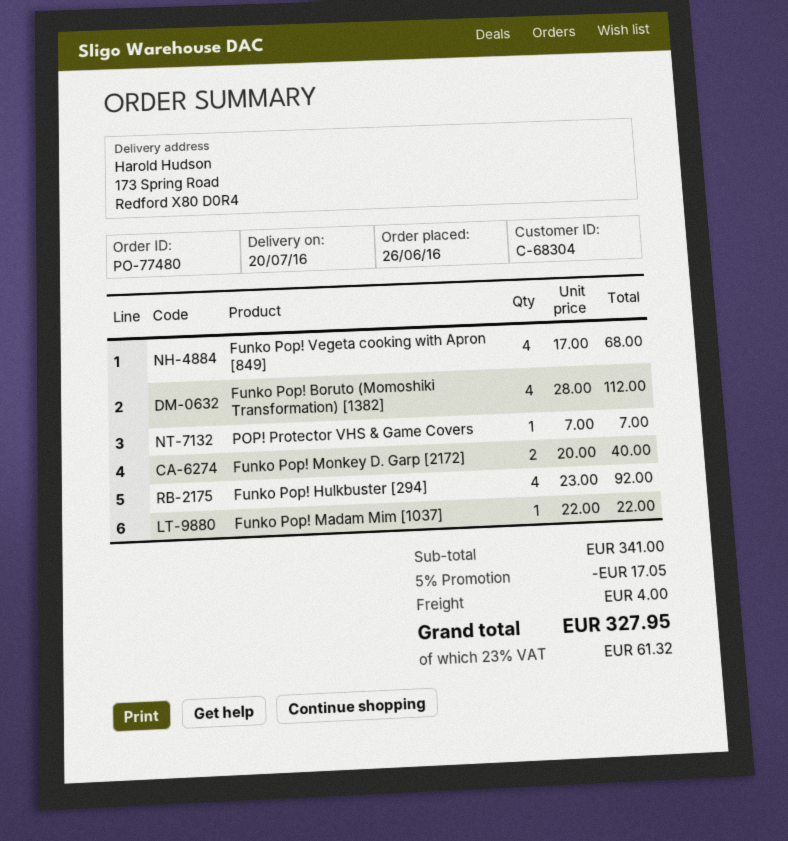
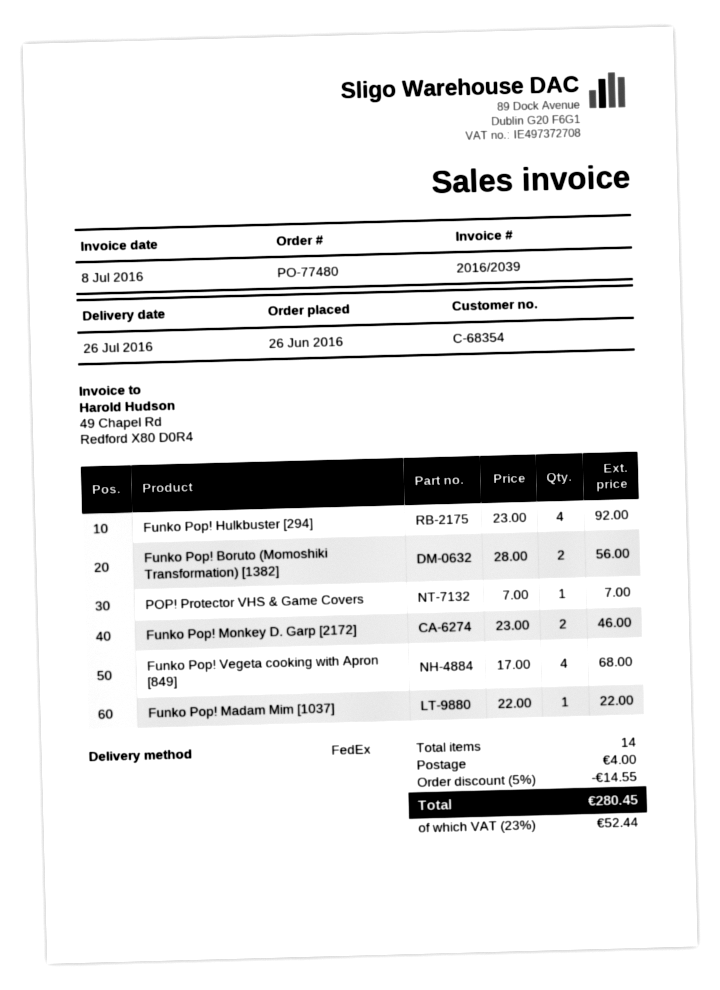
delivery date: 2016-07-20 -> 2016-07-26
customer number: C-68304 -> C-68354
Funko Pop! Boruto (Momoshiki Transformation) [1382]: 4 x 28.00 = 112.00 -> 2 x 28.00 = 56.00
Funko Pop! Monkey D. Garp [2172]: 2 x 20.00 = 40.00 -> 2 x 23.00 = 46.00
discount: 5% = 17.05 -> 5% = 14.55
tax: 23% = 61.32 -> 23% = 52.44
total: 327.95 -> 280.45

